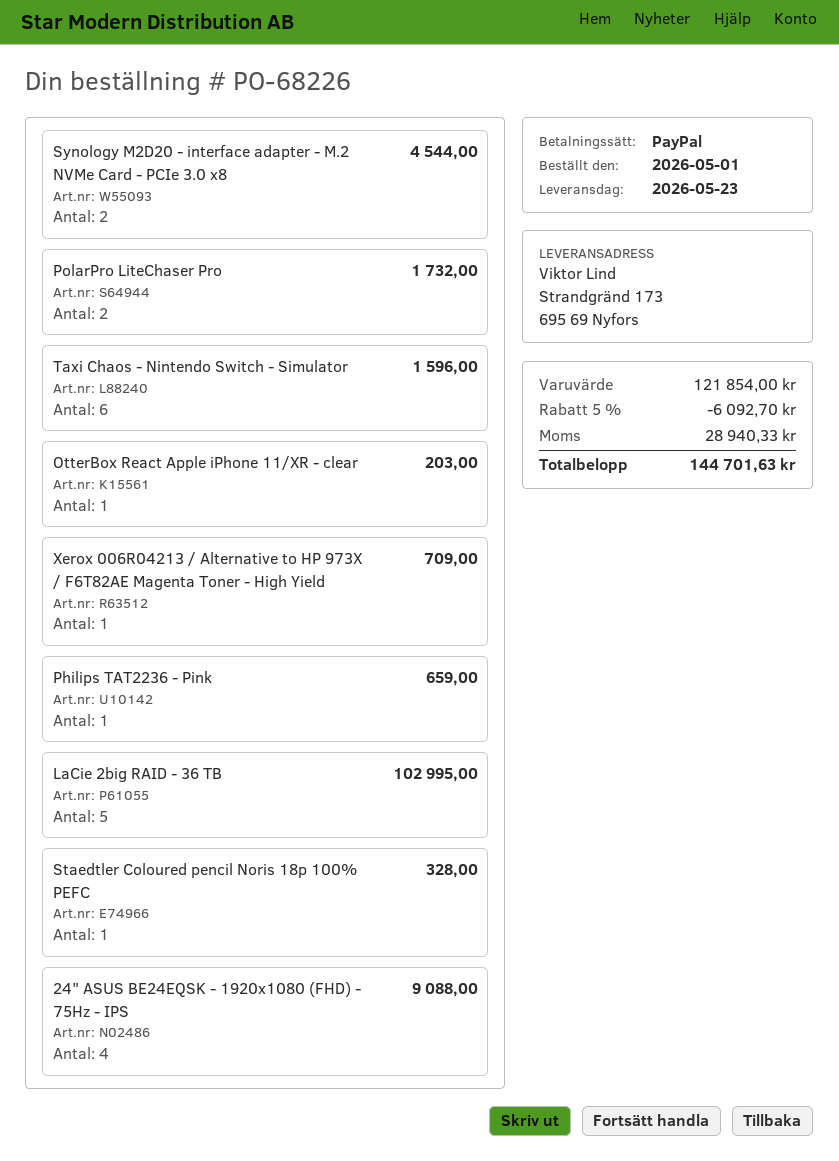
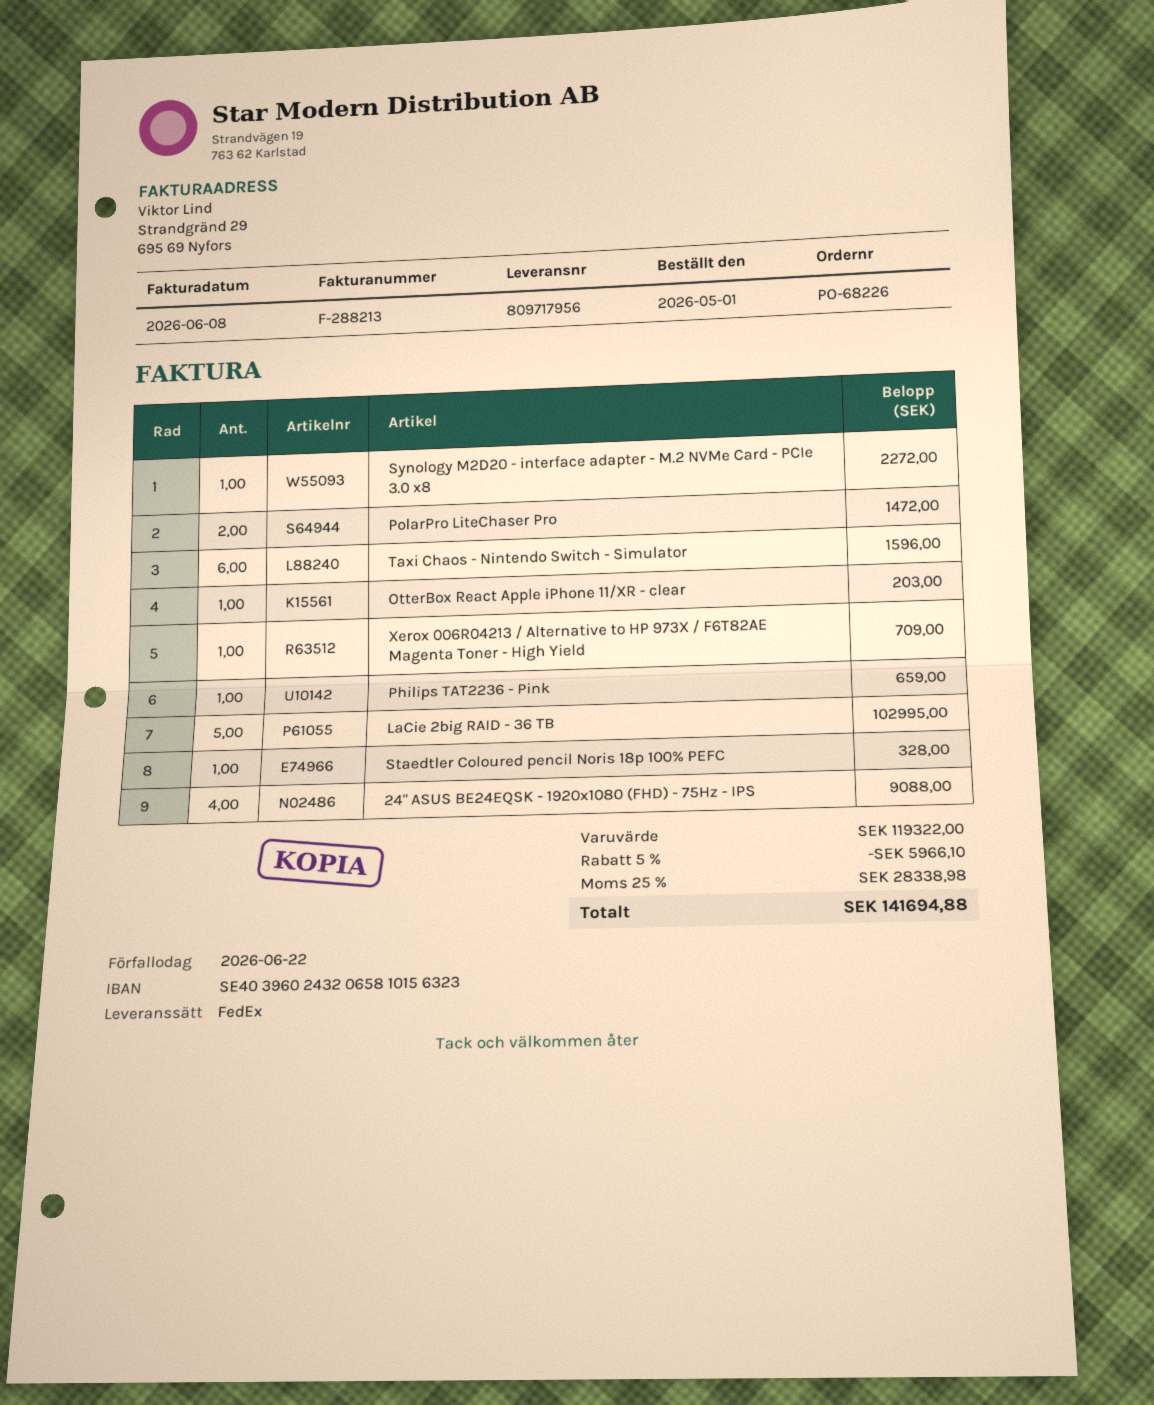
Synology M2D20 - interface adapter - M.2 NVMe Card - PCIe 3.0 x8: 2 for 4544.00 -> 1 for 2272.00
PolarPro LiteChaser Pro: 2 for 1732.00 -> 2 for 1472.00
subtotal: 121854.00 -> 119322.00
discount: 5% = 6092.70 -> 5% = 5966.10
tax: 28940.33 -> 28338.98
total: 144701.63 -> 141694.88

